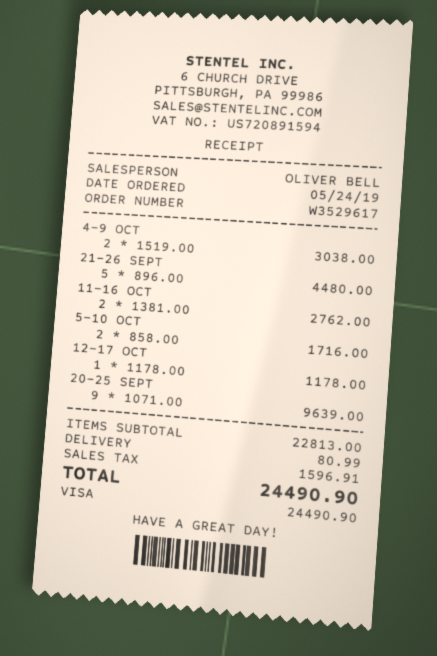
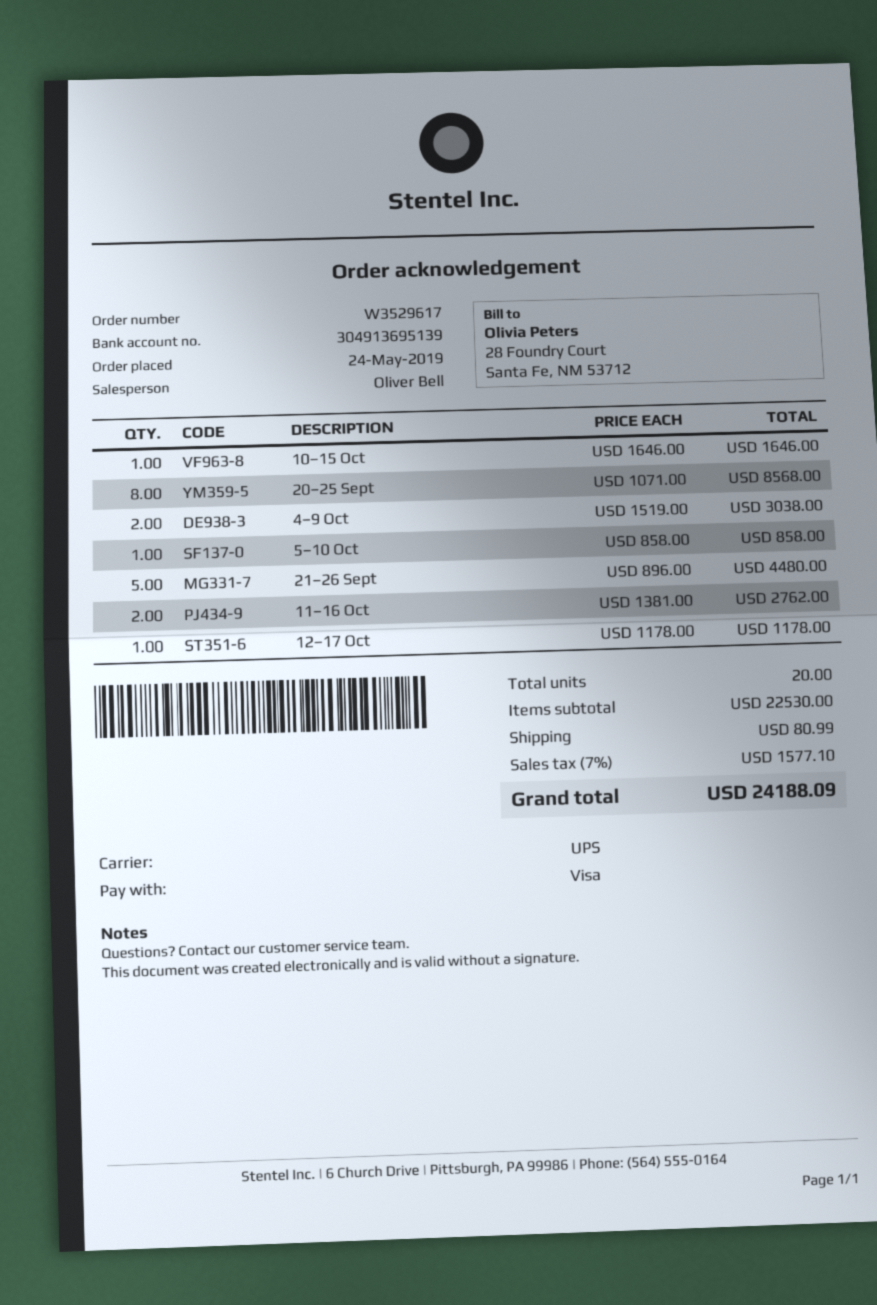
5–10 OCT: 2 x 858.00 = 1716.00 -> 1 x 858.00 = 858.00
20–25 SEPT: 9 x 1071.00 = 9639.00 -> 8 x 1071.00 = 8568.00
10–15 Oct: none -> 1 x 1646.00 = 1646.00
subtotal: 22813.00 -> 22530.00
tax: 1596.91 -> 1577.10
total: 24490.90 -> 24188.09

